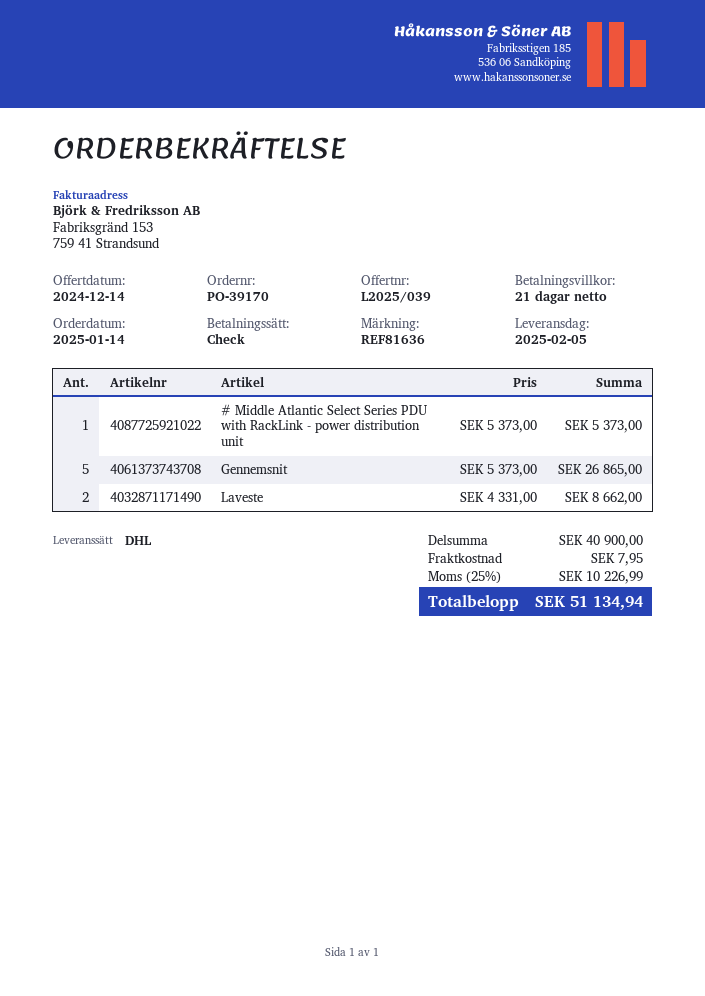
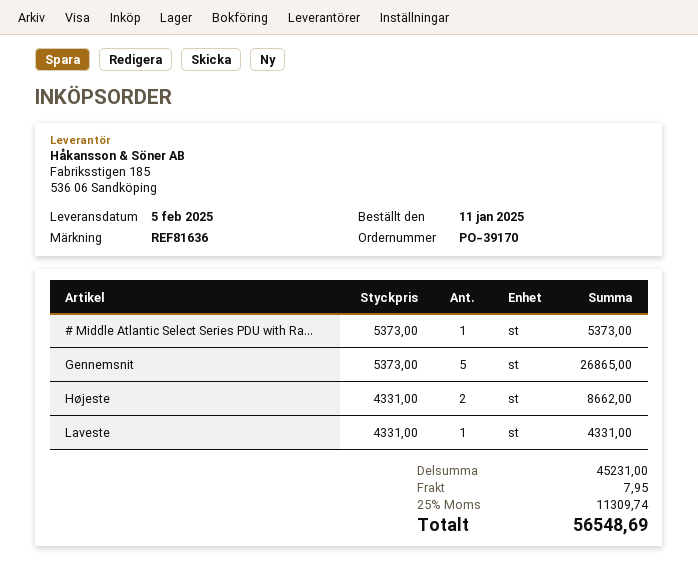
order date: 2025-01-14 -> 2025-01-11
Laveste: 2 x 4331.00 = 8662.00 -> 1 x 4331.00 = 4331.00
Højeste: none -> 2 x 4331.00 = 8662.00
subtotal: 40900.00 -> 45231.00
tax: 25% = 10226.99 -> 25% = 11309.74
total: 51134.94 -> 56548.69

